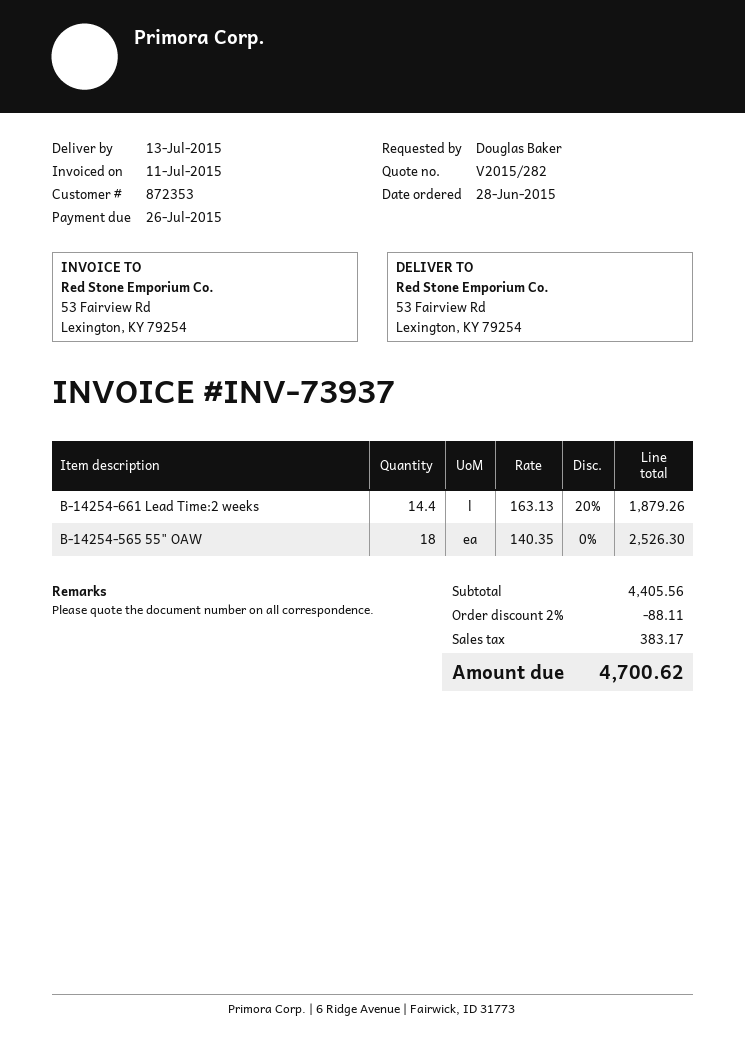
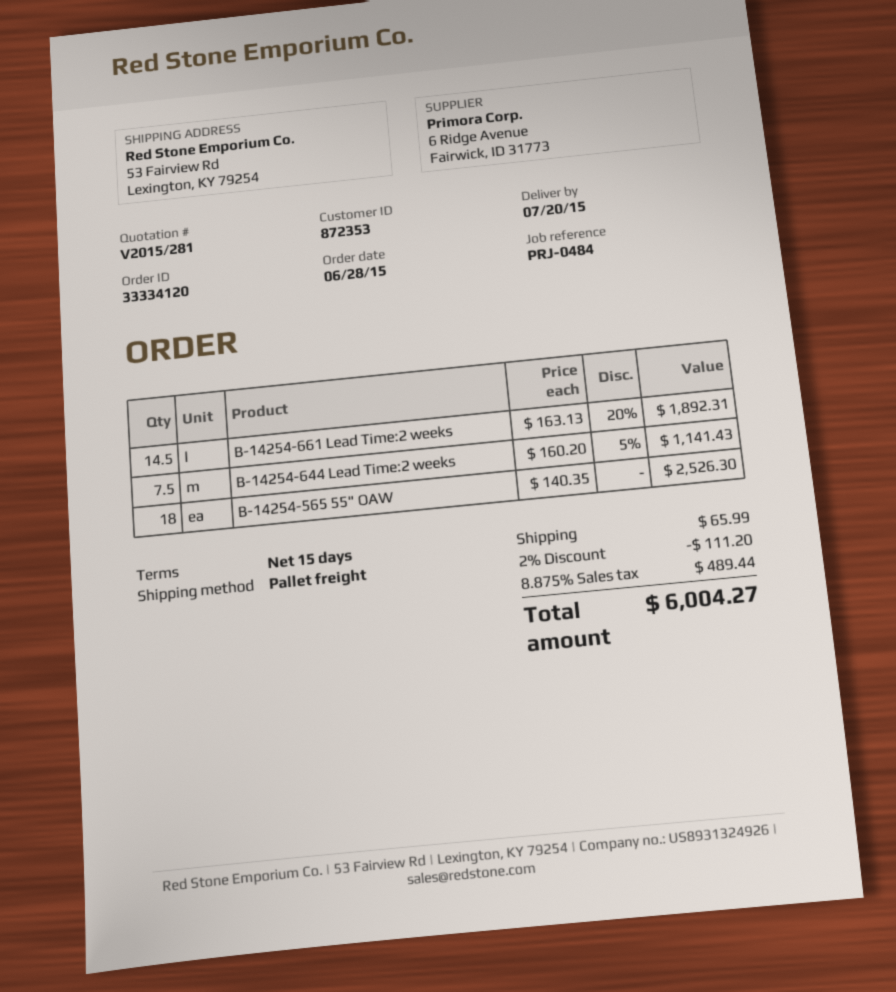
quote number: V2015/282 -> V2015/281
delivery date: 2015-07-13 -> 2015-07-20
B-14254-661 Lead Time:2 weeks: 14.4 x 163.13 - 20% = 1879.26 -> 14.5 x 163.13 - 20% = 1892.31
B-14254-644 Lead Time:2 weeks: none -> 7.5 x 160.20 - 5% = 1141.43
discount: 2% = 88.11 -> 2% = 111.20
shipping: none -> 65.99
tax: 383.17 -> 489.44
total: 4700.62 -> 6004.27

